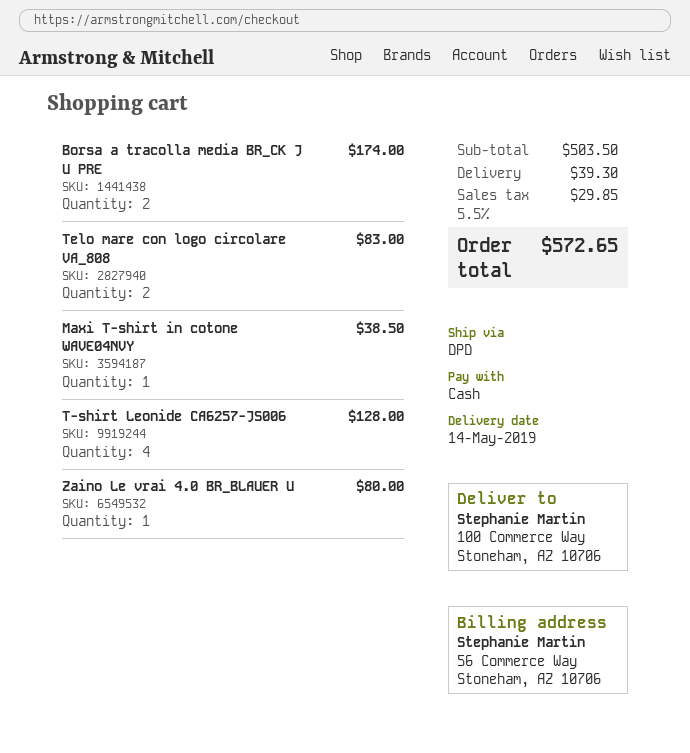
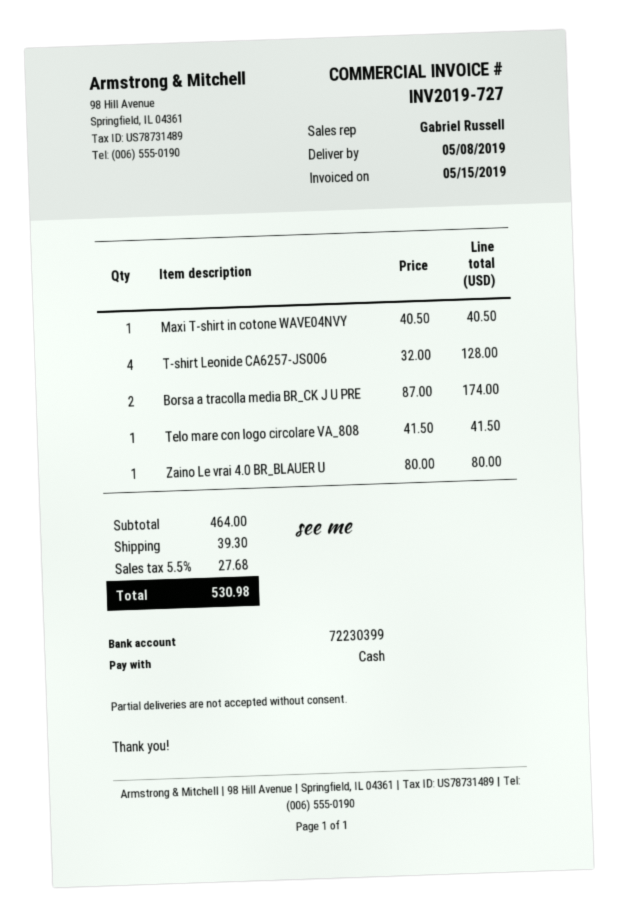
delivery date: 2019-05-14 -> 2019-05-08
Telo mare con logo circolare VA_808: 2 for 83.00 -> 1 for 41.50
Maxi T-shirt in cotone WAVE04NVY: 1 for 38.50 -> 1 for 40.50
subtotal: 503.50 -> 464.00
tax: 5.5% = 29.85 -> 5.5% = 27.68
total: 572.65 -> 530.98

